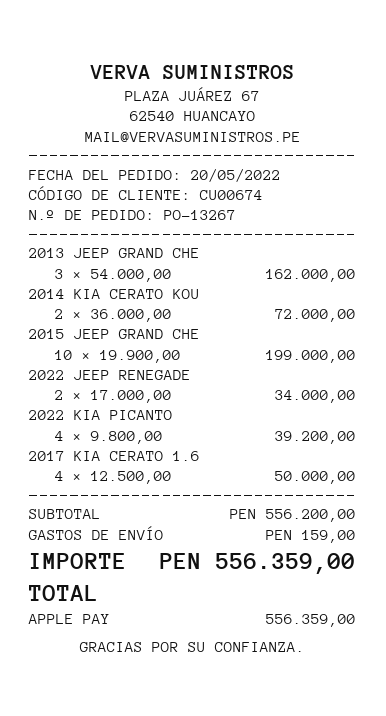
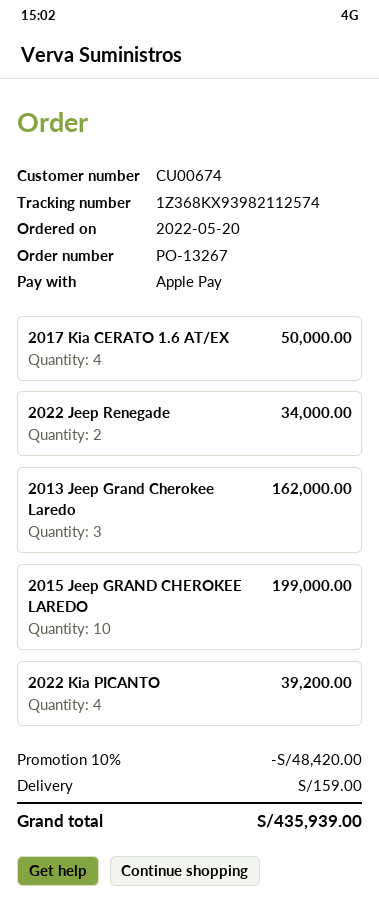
2014 KIA CERATO KOU: 2 for 72000.00 -> none
discount: none -> 10% = 48420.00
total: 556359.00 -> 435939.00

